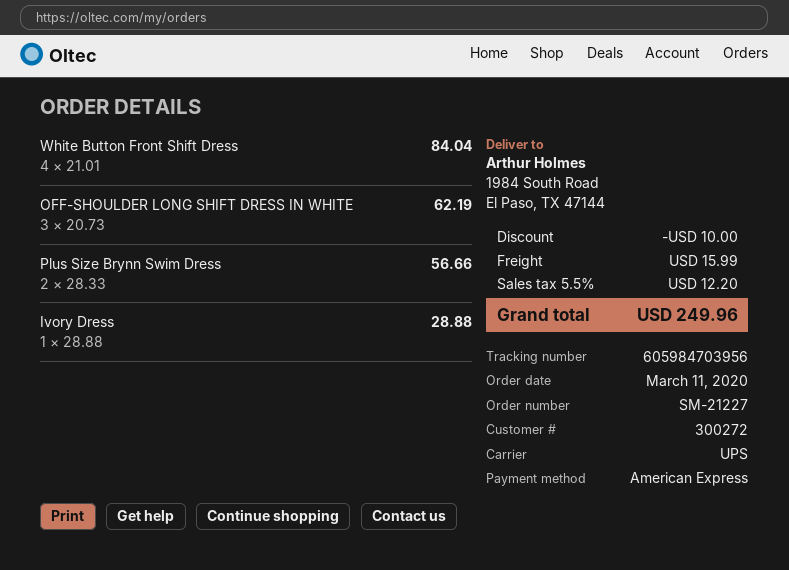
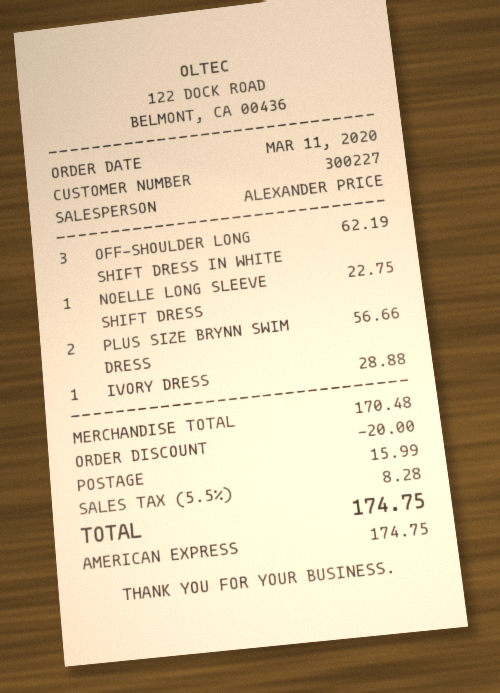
customer number: 300272 -> 300227
White Button Front Shift Dress: 4 for 84.04 -> none
NOELLE LONG SLEEVE SHIFT DRESS: none -> 1 for 22.75
discount: 10.00 -> 20.00
tax: 5.5% = 12.20 -> 5.5% = 8.28
total: 249.96 -> 174.75

